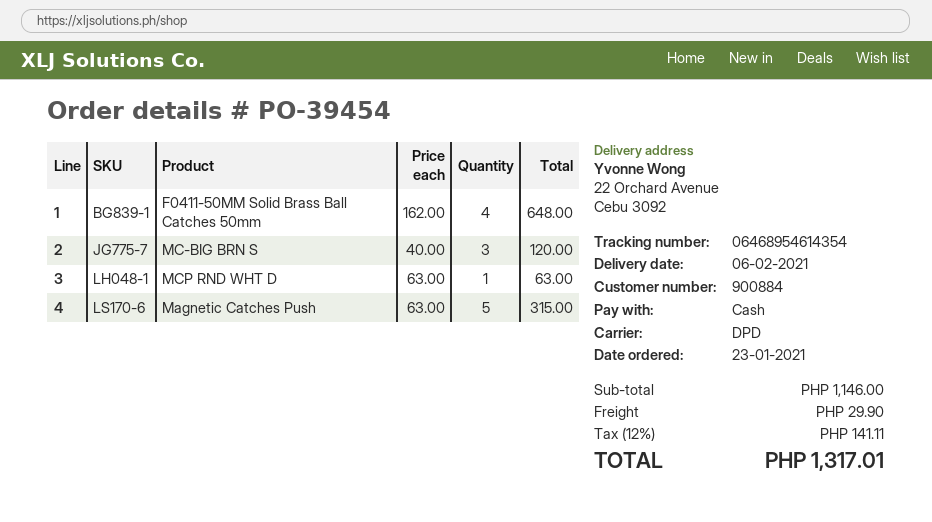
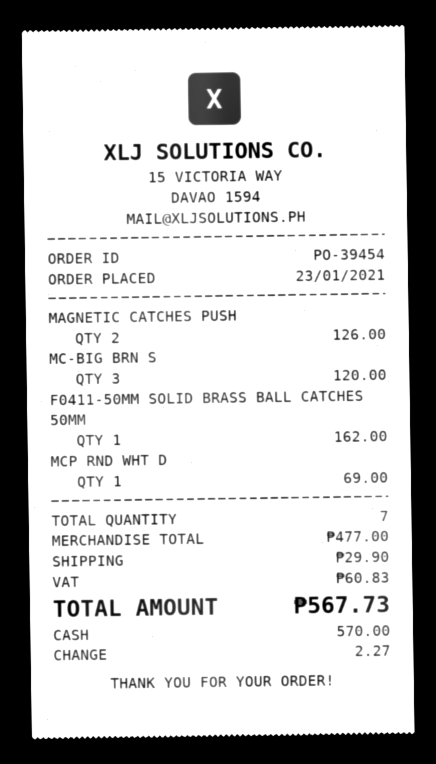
F0411-50MM Solid Brass Ball Catches 50mm: 4 for 648.00 -> 1 for 162.00
MCP RND WHT D: 1 for 63.00 -> 1 for 69.00
Magnetic Catches Push: 5 for 315.00 -> 2 for 126.00
subtotal: 1146.00 -> 477.00
tax: 141.11 -> 60.83
total: 1317.01 -> 567.73

